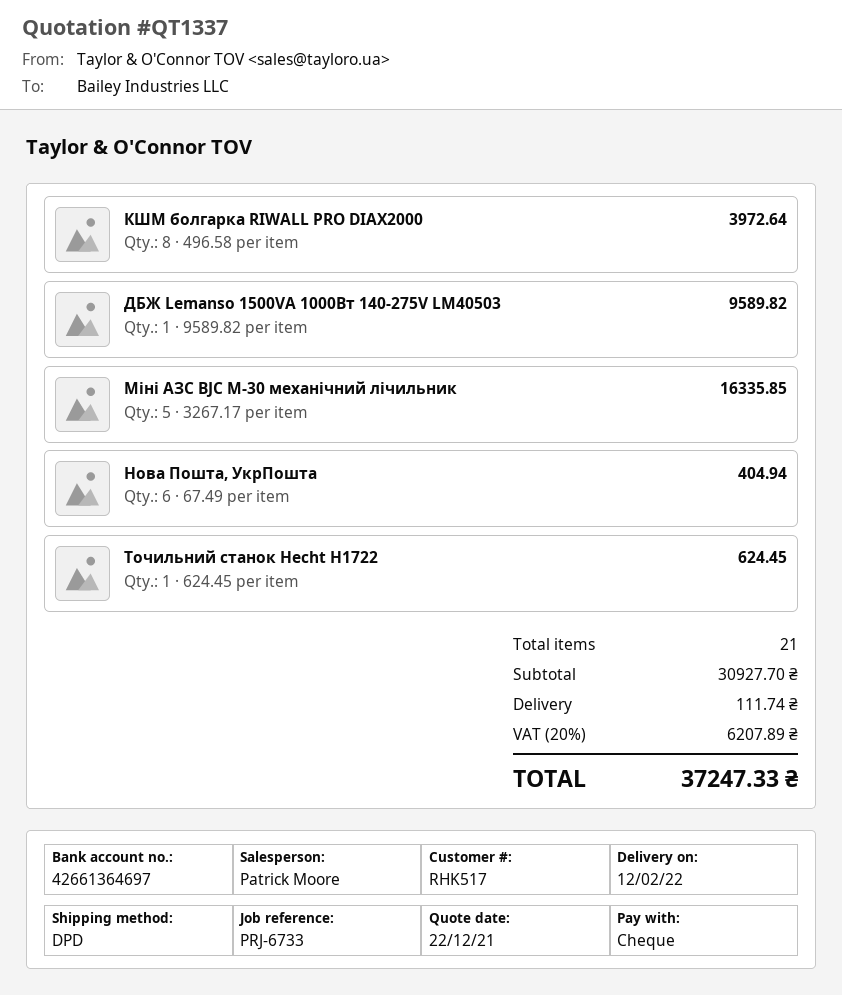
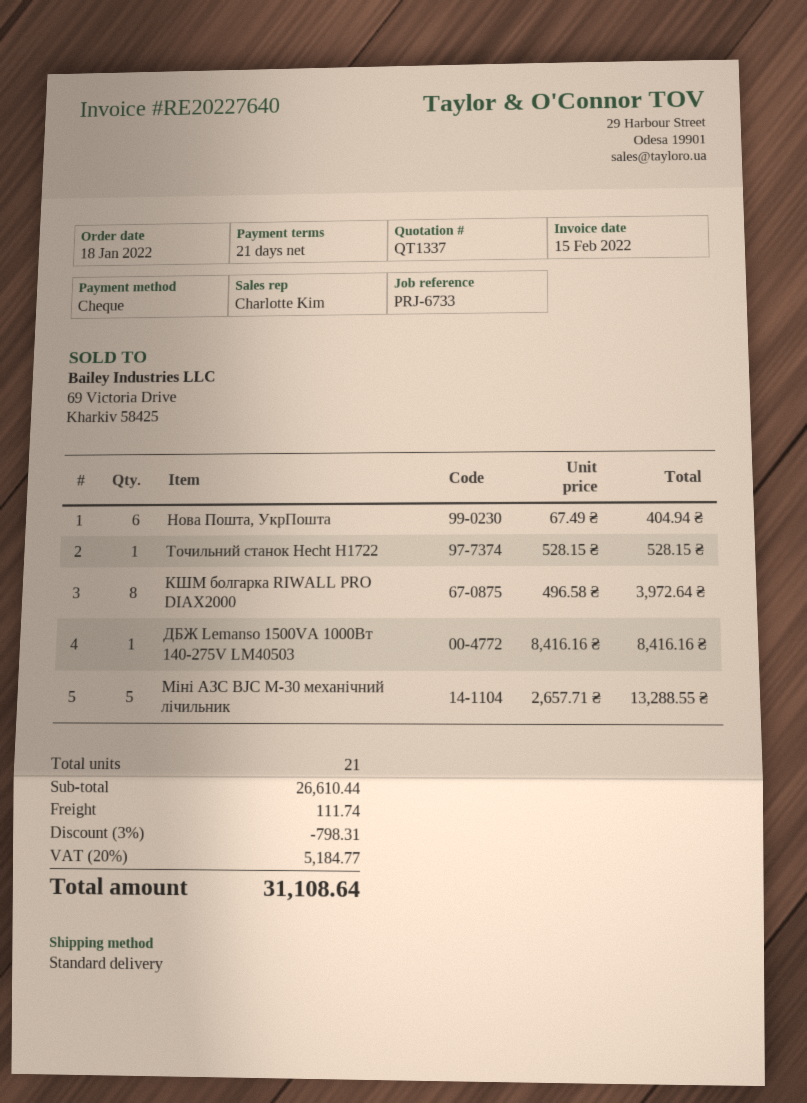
sales rep: Patrick Moore -> Charlotte Kim
shipping method: DPD -> standard
ДБЖ Lemanso 1500VA 1000Вт 140-275V LM40503: 1 x 9589.82 = 9589.82 -> 1 x 8416.16 = 8416.16
Міні АЗС BJC M-30 механічний лічильник: 5 x 3267.17 = 16335.85 -> 5 x 2657.71 = 13288.55
Точильний станок Hecht H1722: 1 x 624.45 = 624.45 -> 1 x 528.15 = 528.15
subtotal: 30927.70 -> 26610.44
discount: none -> 3% = 798.31
tax: 20% = 6207.89 -> 20% = 5184.77
total: 37247.33 -> 31108.64

